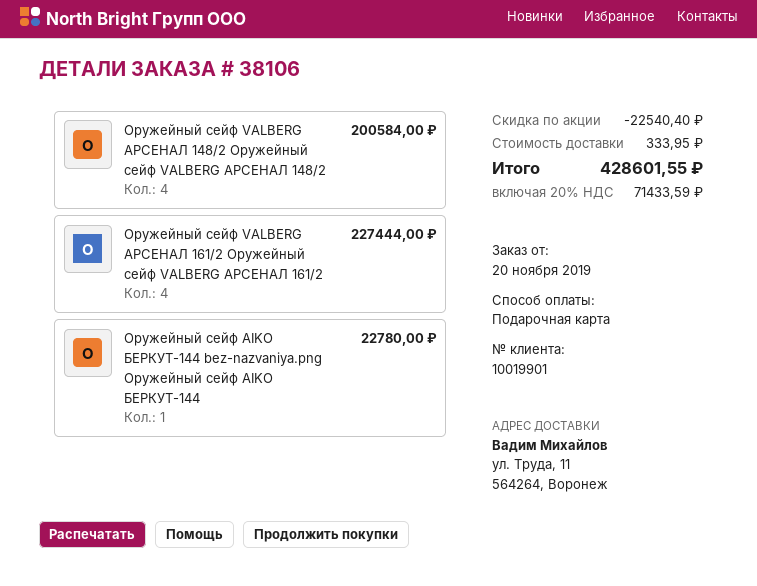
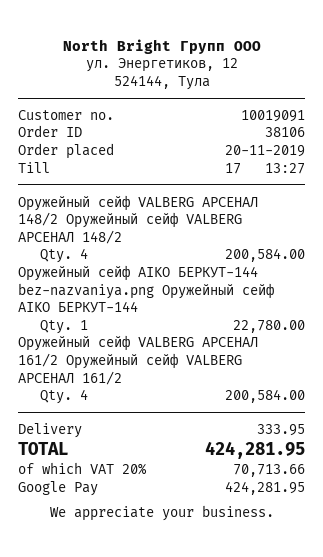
customer number: 10019901 -> 10019091
payment method: gift card -> Google Pay
Оружейный сейф VALBERG АРСЕНАЛ 161/2 Оружейный сейф VALBERG АРСЕНАЛ 161/2: 4 for 227444.00 -> 4 for 200584.00
discount: 22540.40 -> none
tax: 20% = 71433.59 -> 20% = 70713.66
total: 428601.55 -> 424281.95

